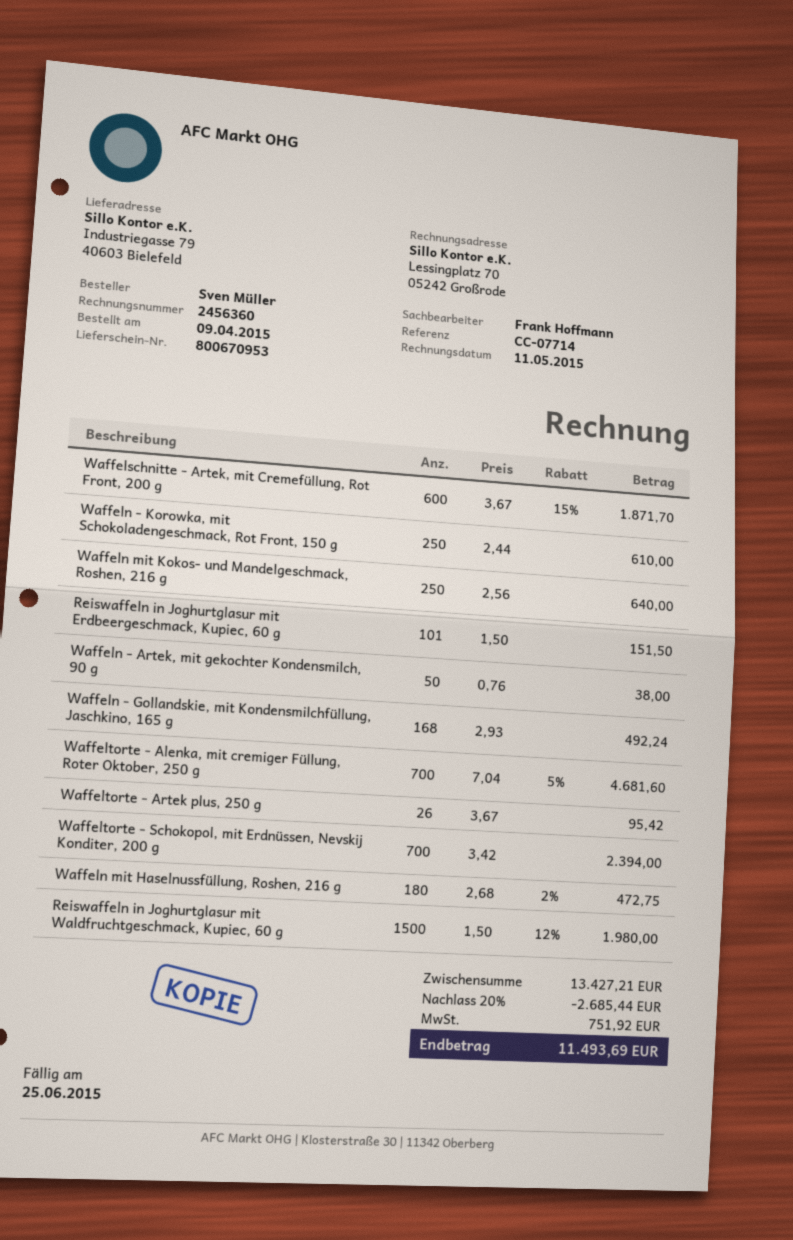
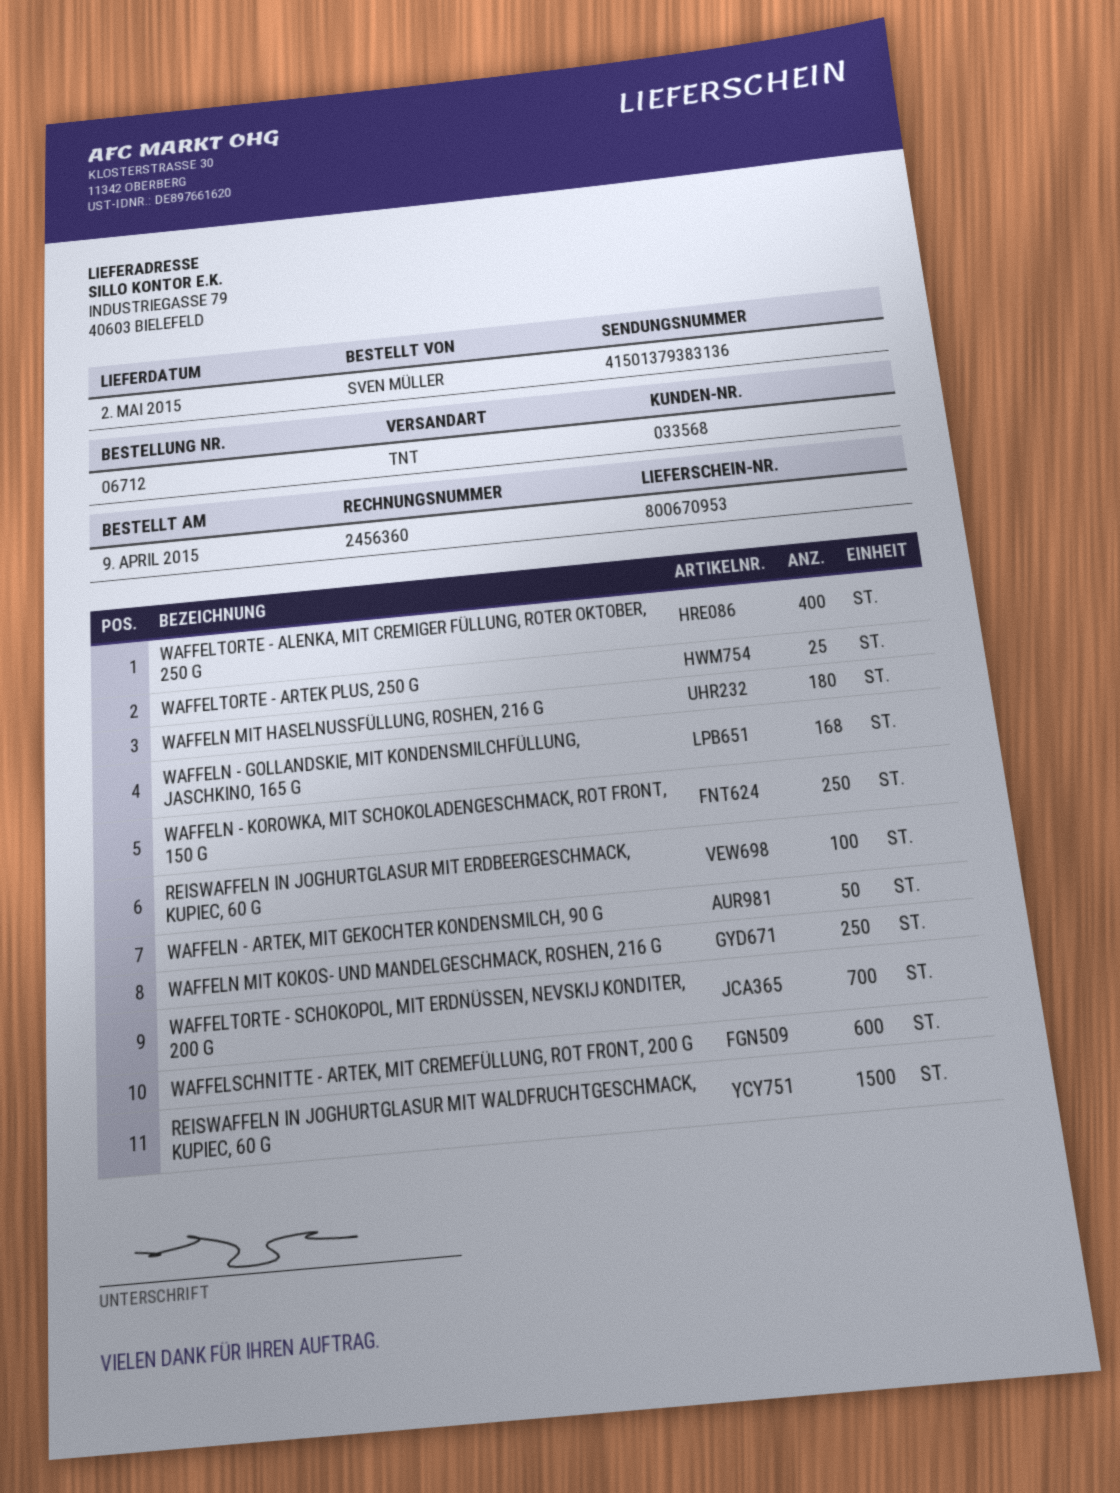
Reiswaffeln in Joghurtglasur mit Erdbeergeschmack, Kupiec, 60 g: 101 -> 100
Waffeltorte - Alenka, mit cremiger Füllung, Roter Oktober, 250 g: 700 -> 400
Waffeltorte - Artek plus, 250 g: 26 -> 25

